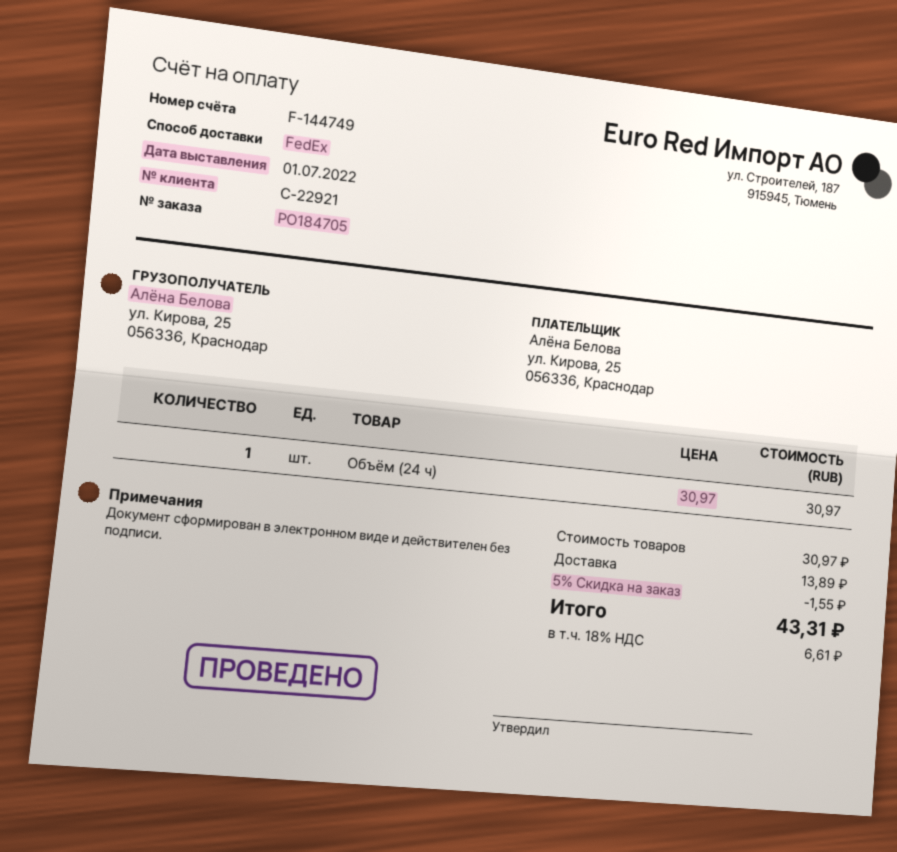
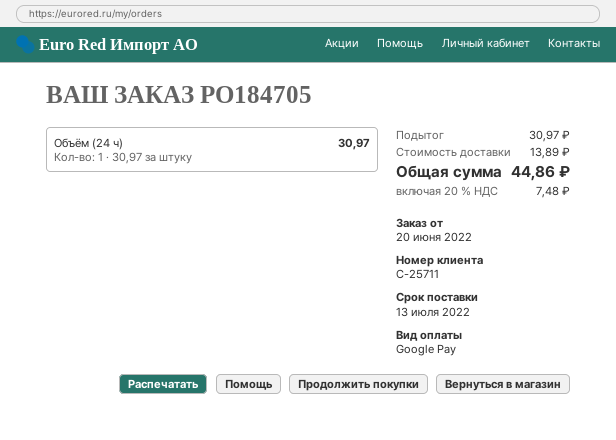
customer number: C-22921 -> C-25711
discount: 5% = 1.55 -> none
tax: 18% = 6.61 -> 20% = 7.48
total: 43.31 -> 44.86

